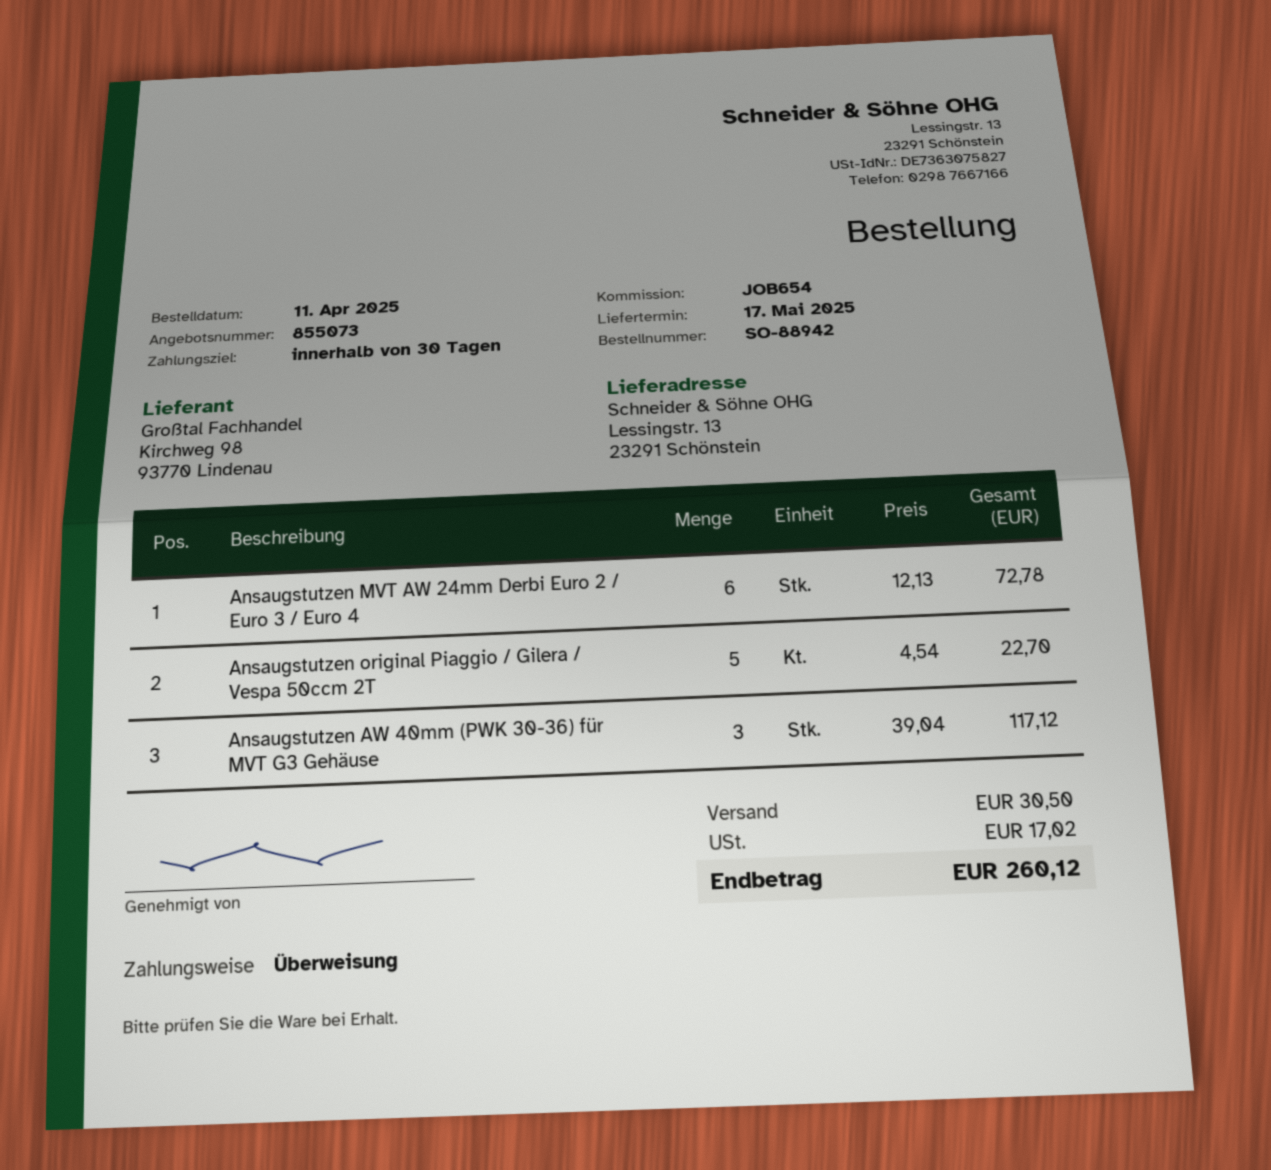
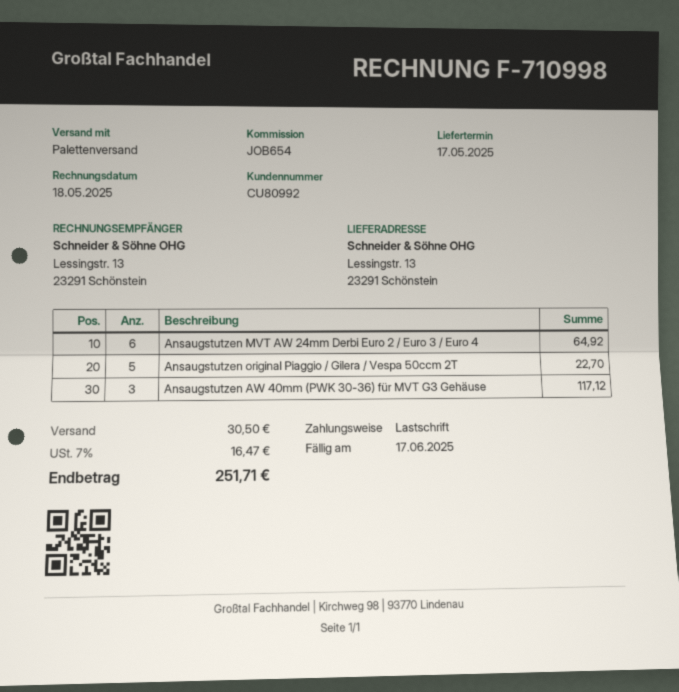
payment method: bank transfer -> direct debit
Ansaugstutzen MVT AW 24mm Derbi Euro 2 / Euro 3 / Euro 4: 6 for 72.78 -> 6 for 64.92
tax: 17.02 -> 16.47
total: 260.12 -> 251.71

